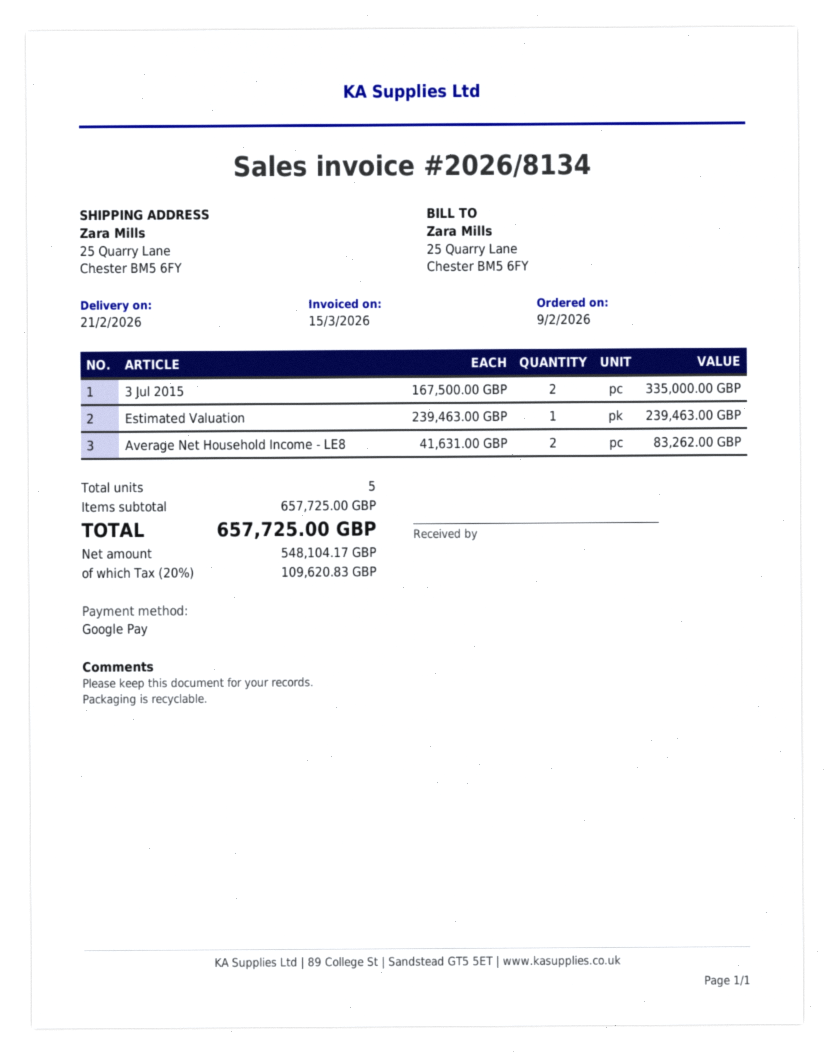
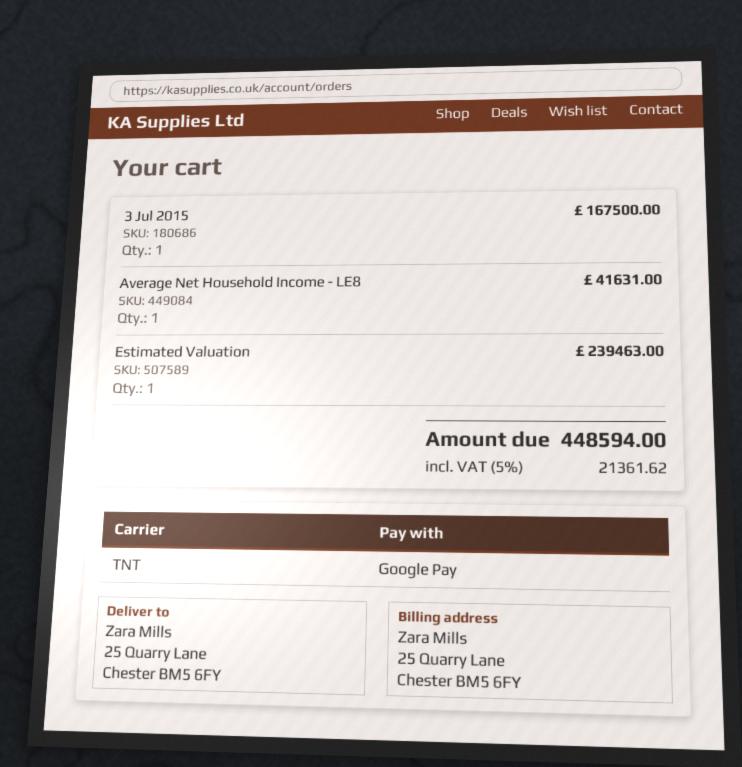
3 Jul 2015: 2 for 335000.00 -> 1 for 167500.00
Average Net Household Income - LE8: 2 for 83262.00 -> 1 for 41631.00
tax: 20% = 109620.83 -> 5% = 21361.62
total: 657725.00 -> 448594.00

